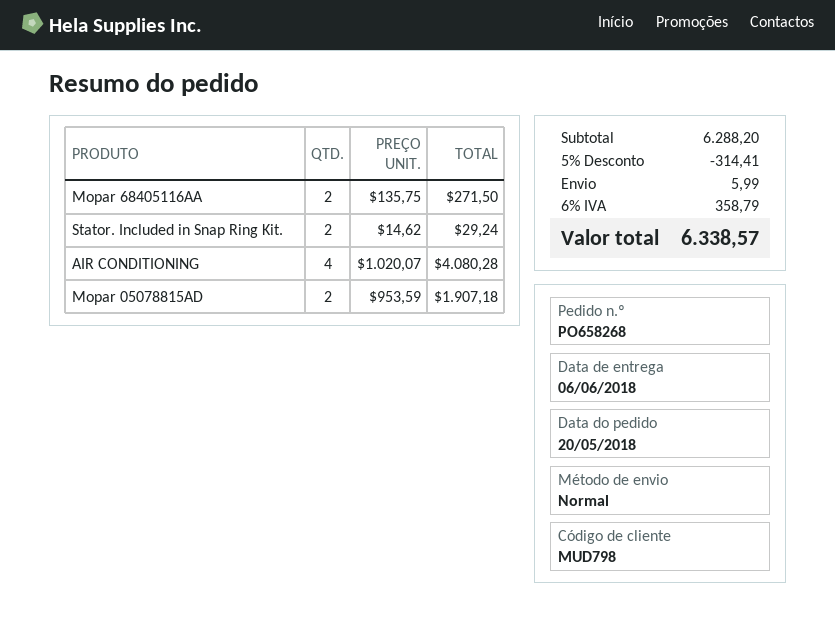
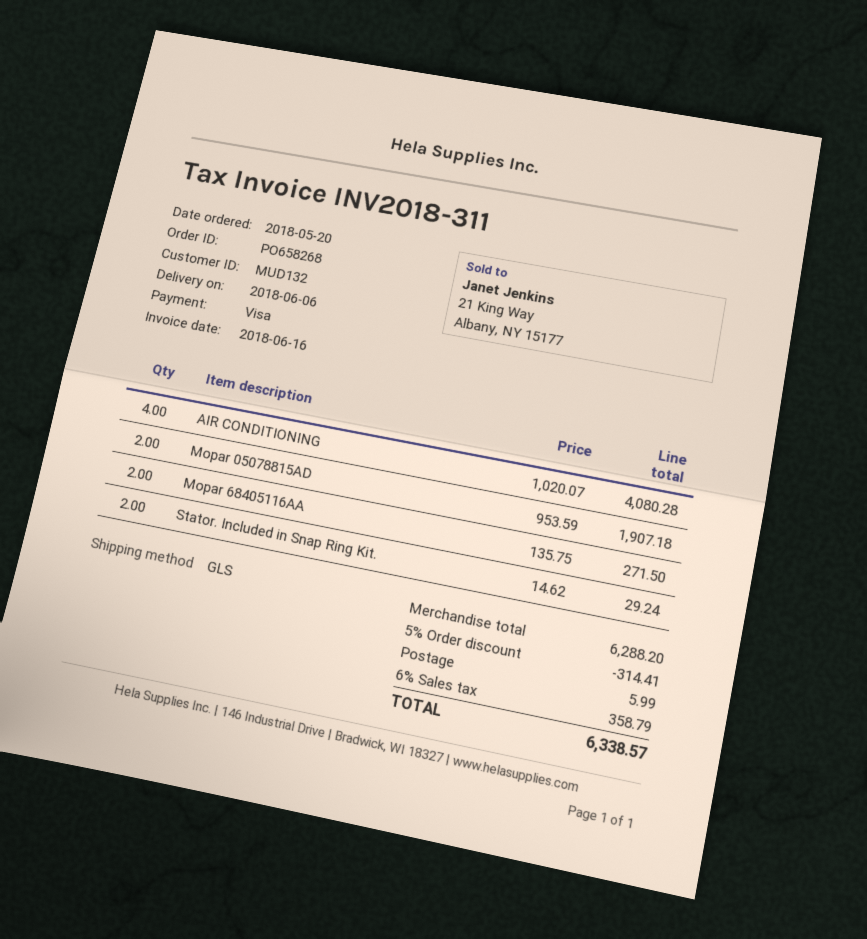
customer number: MUD798 -> MUD132
shipping method: standard -> GLS

